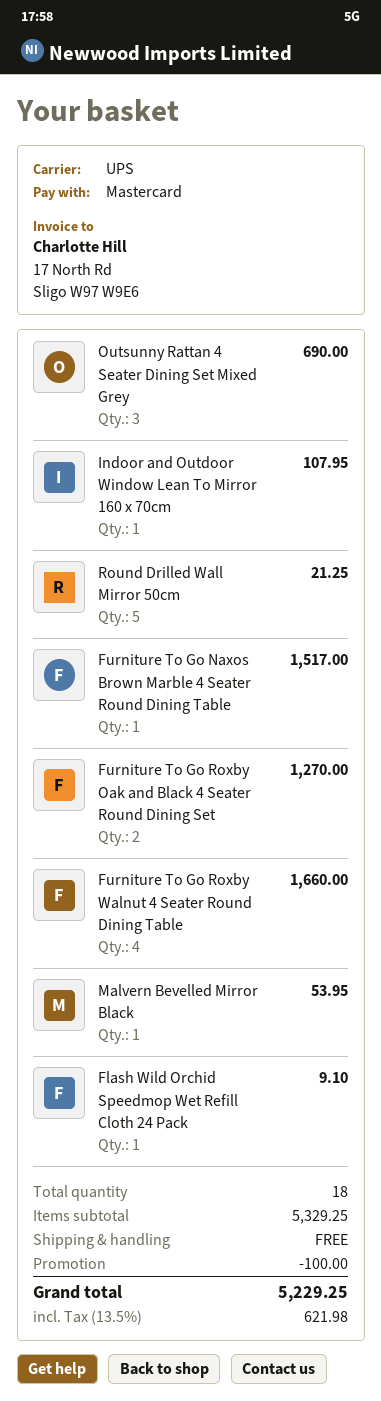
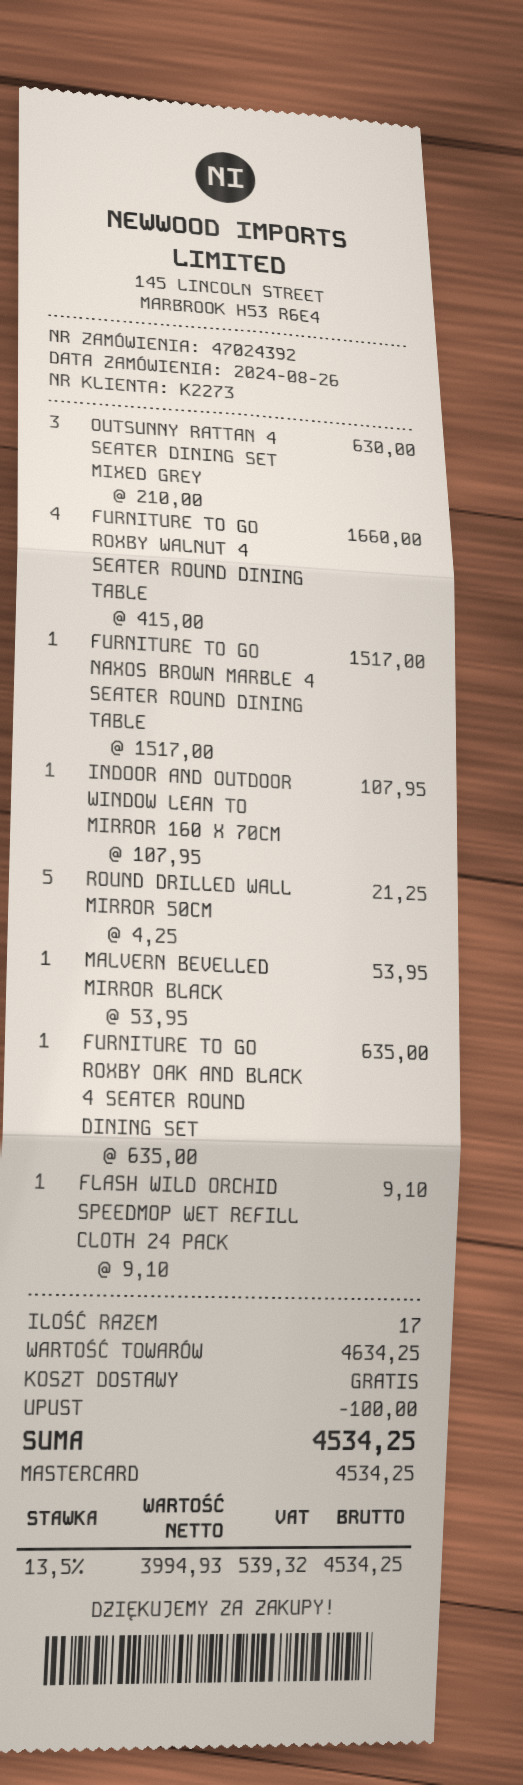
Outsunny Rattan 4 Seater Dining Set Mixed Grey: 3 for 690.00 -> 3 for 630.00
Furniture To Go Roxby Oak and Black 4 Seater Round Dining Set: 2 for 1270.00 -> 1 for 635.00
total quantity: 18 -> 17
subtotal: 5329.25 -> 4634.25
tax: 13.5% = 621.98 -> 13.5% = 539.32
total: 5229.25 -> 4534.25

